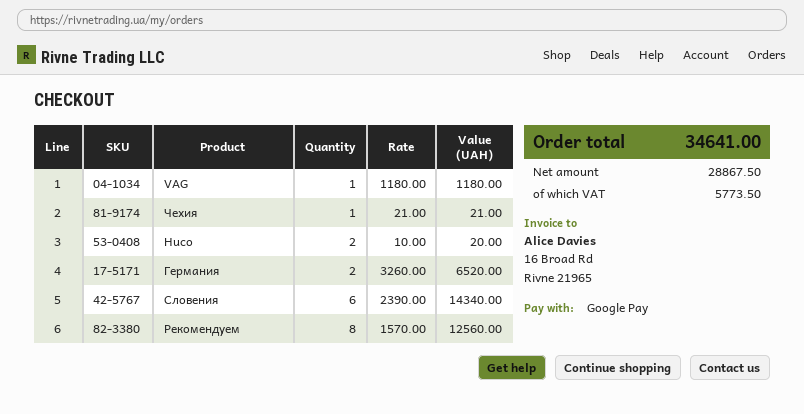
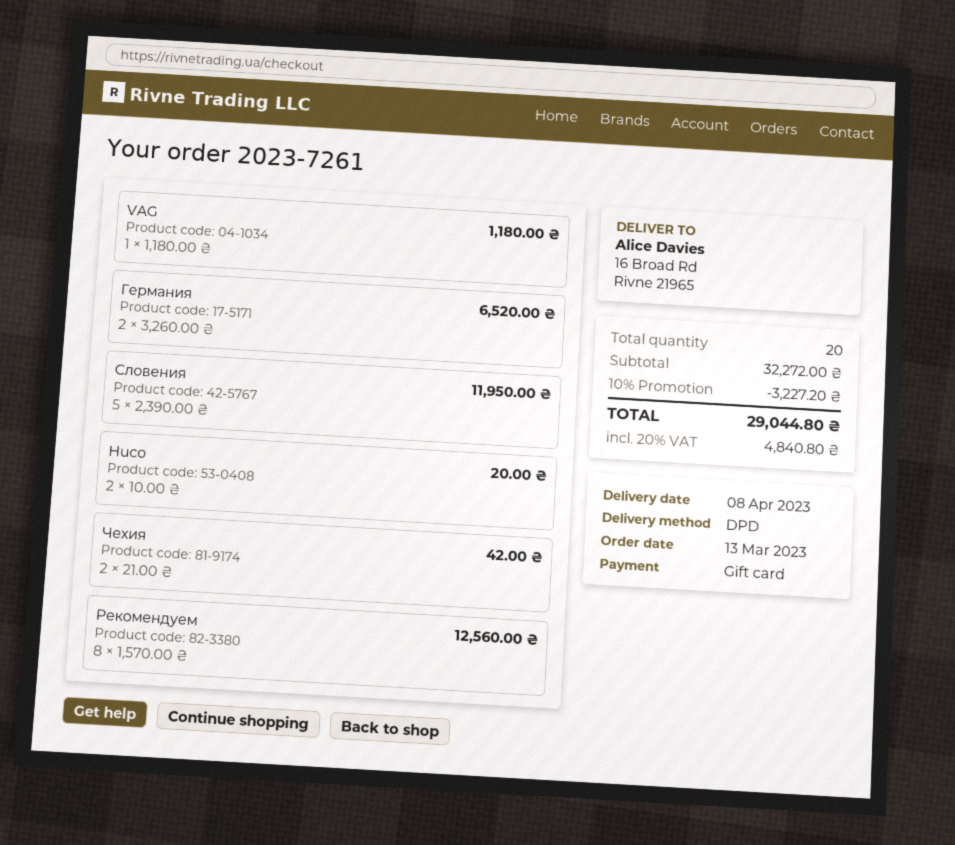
payment method: Google Pay -> gift card
Чехия: 1 x 21.00 = 21.00 -> 2 x 21.00 = 42.00
Словения: 6 x 2390.00 = 14340.00 -> 5 x 2390.00 = 11950.00
discount: none -> 10% = 3227.20
tax: 5773.50 -> 4840.80
total: 34641.00 -> 29044.80

